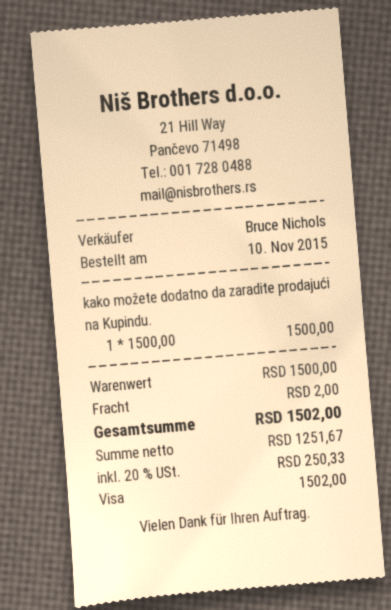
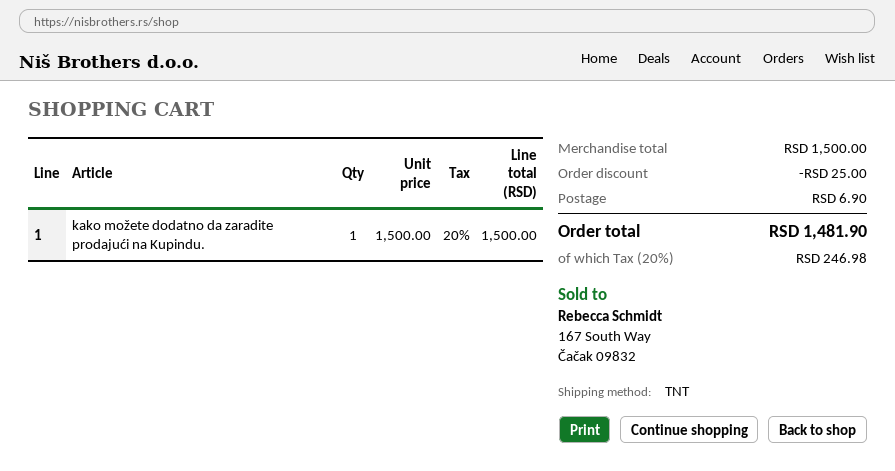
discount: none -> 25.00
shipping: 2.00 -> 6.90
tax: 20% = 250.33 -> 20% = 246.98
total: 1502.00 -> 1481.90

